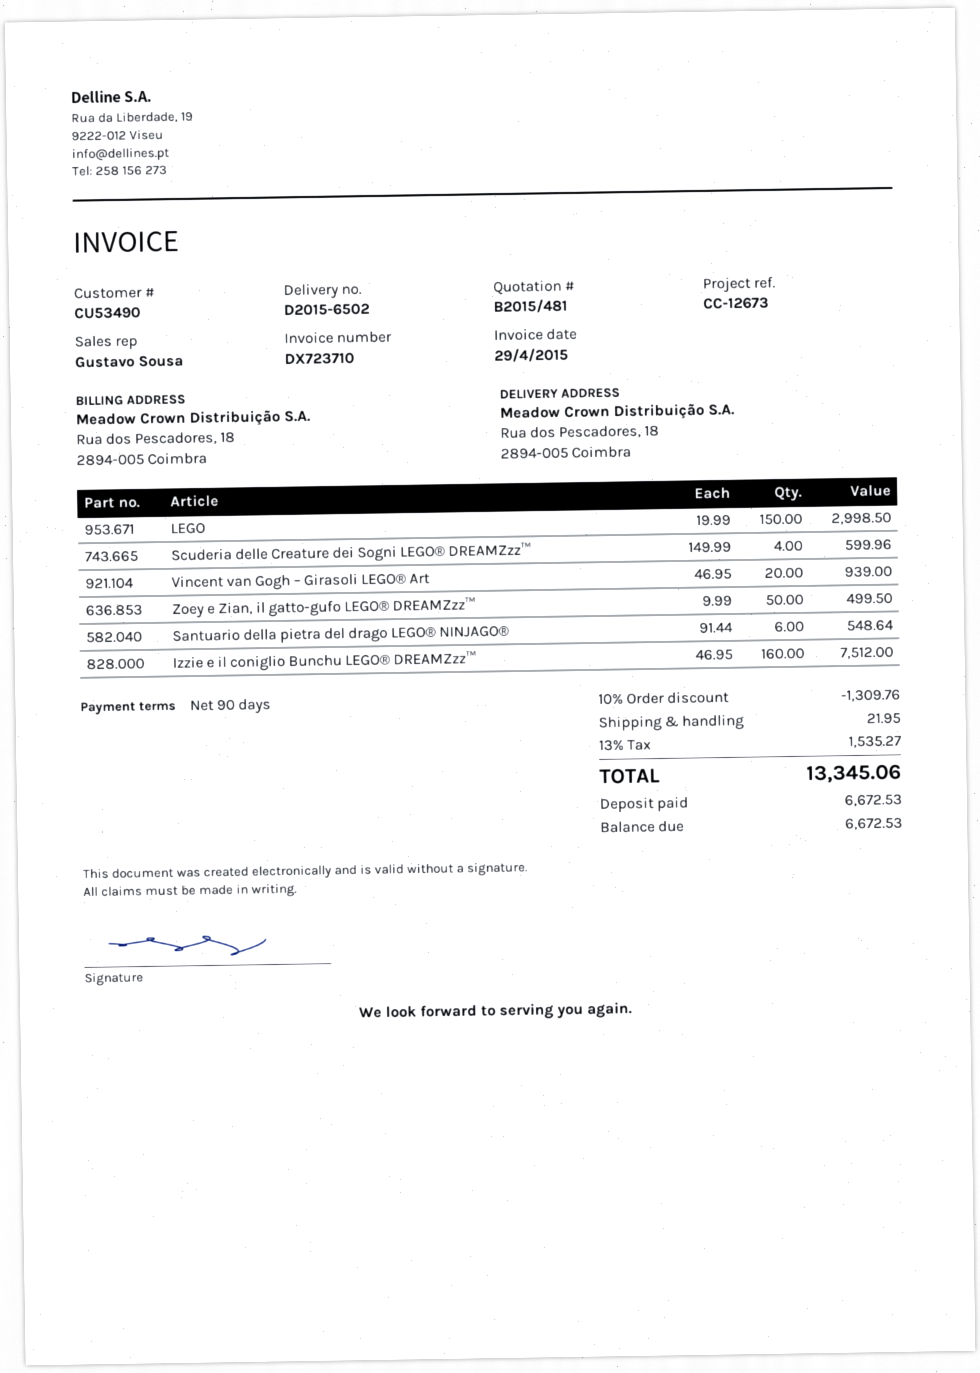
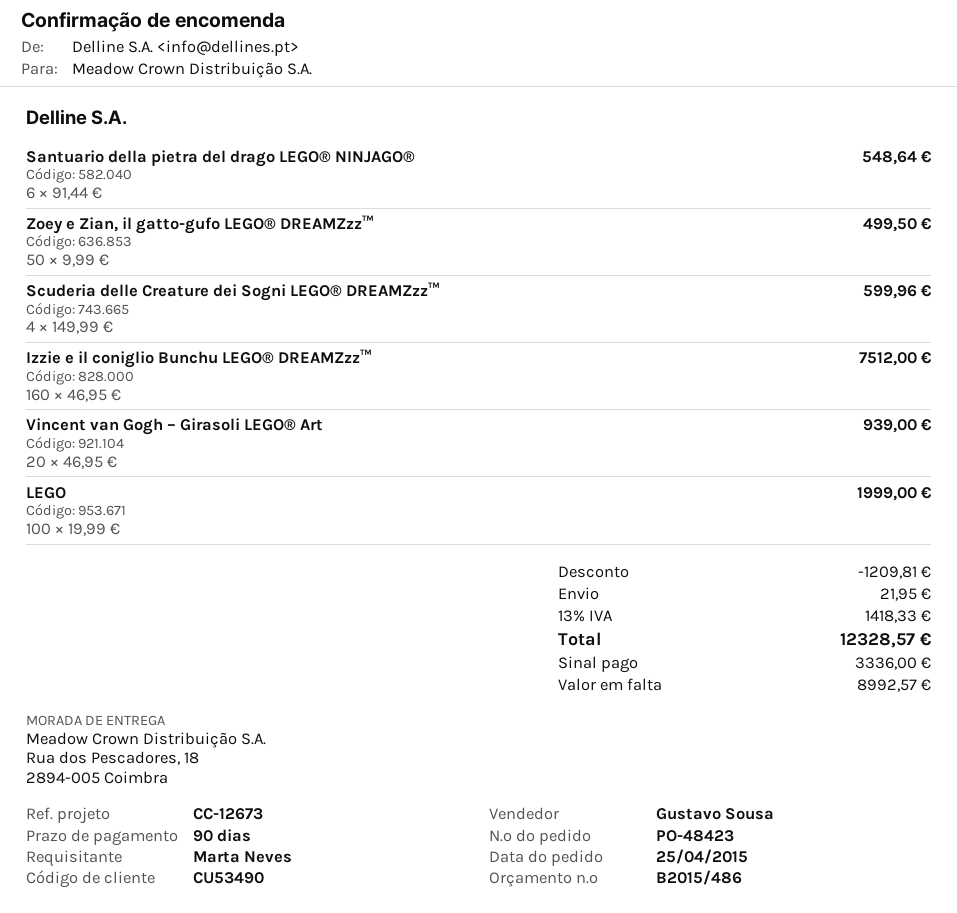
quote number: B2015/481 -> B2015/486
LEGO: 150 x 19.99 = 2998.50 -> 100 x 19.99 = 1999.00
discount: 1309.76 -> 1209.81
tax: 13% = 1535.27 -> 13% = 1418.33
total: 13345.06 -> 12328.57
deposit: 6672.53 -> 3336.00
balance: 6672.53 -> 8992.57

